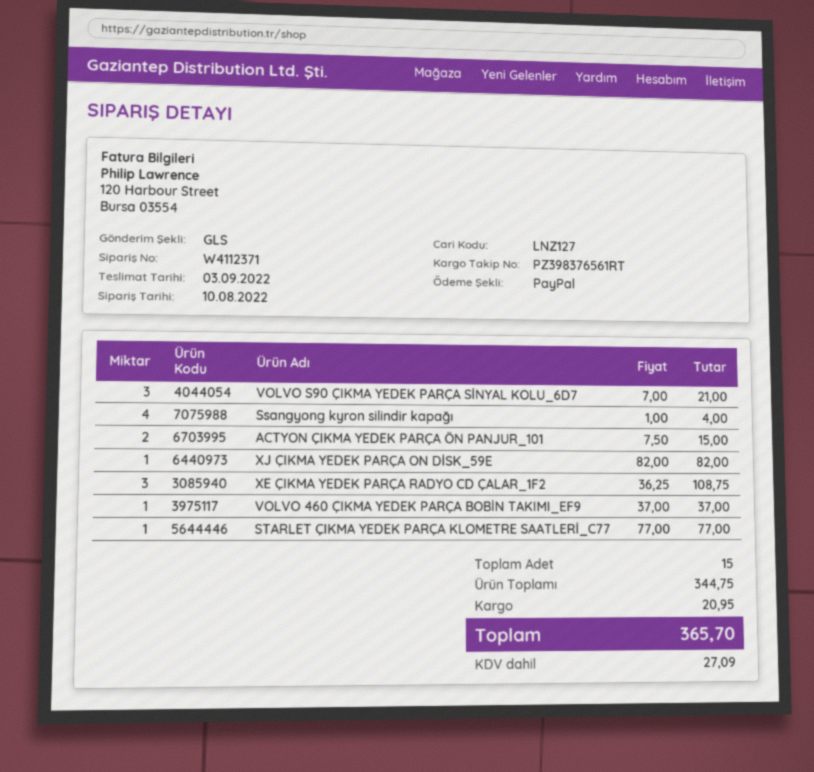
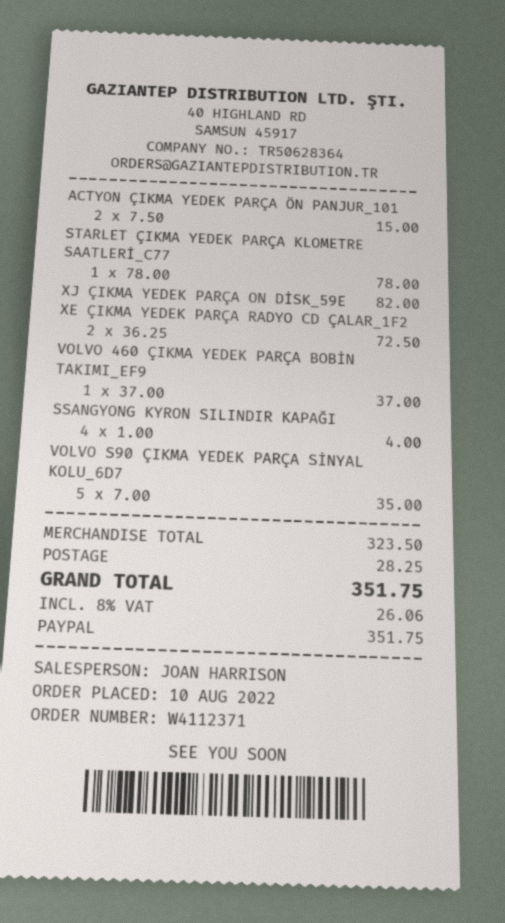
VOLVO S90 ÇIKMA YEDEK PARÇA SİNYAL KOLU_6D7: 3 x 7.00 = 21.00 -> 5 x 7.00 = 35.00
XE ÇIKMA YEDEK PARÇA RADYO CD ÇALAR_1F2: 3 x 36.25 = 108.75 -> 2 x 36.25 = 72.50
STARLET ÇIKMA YEDEK PARÇA KLOMETRE SAATLERİ_C77: 1 x 77.00 = 77.00 -> 1 x 78.00 = 78.00
subtotal: 344.75 -> 323.50
shipping: 20.95 -> 28.25
tax: 27.09 -> 26.06
total: 365.70 -> 351.75

